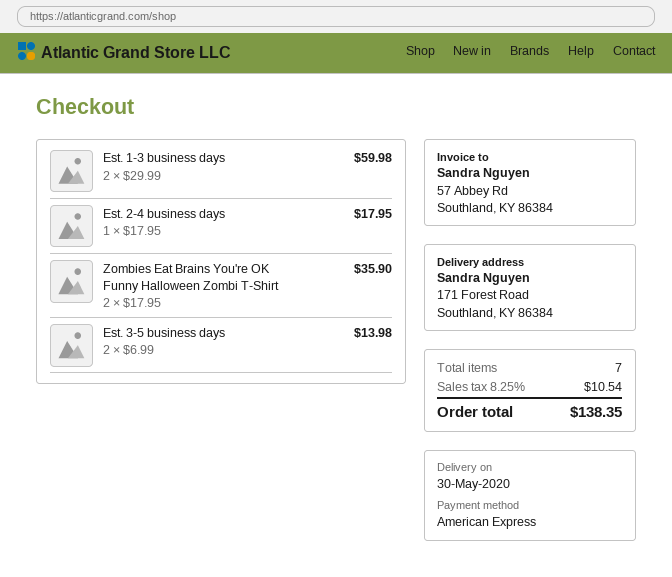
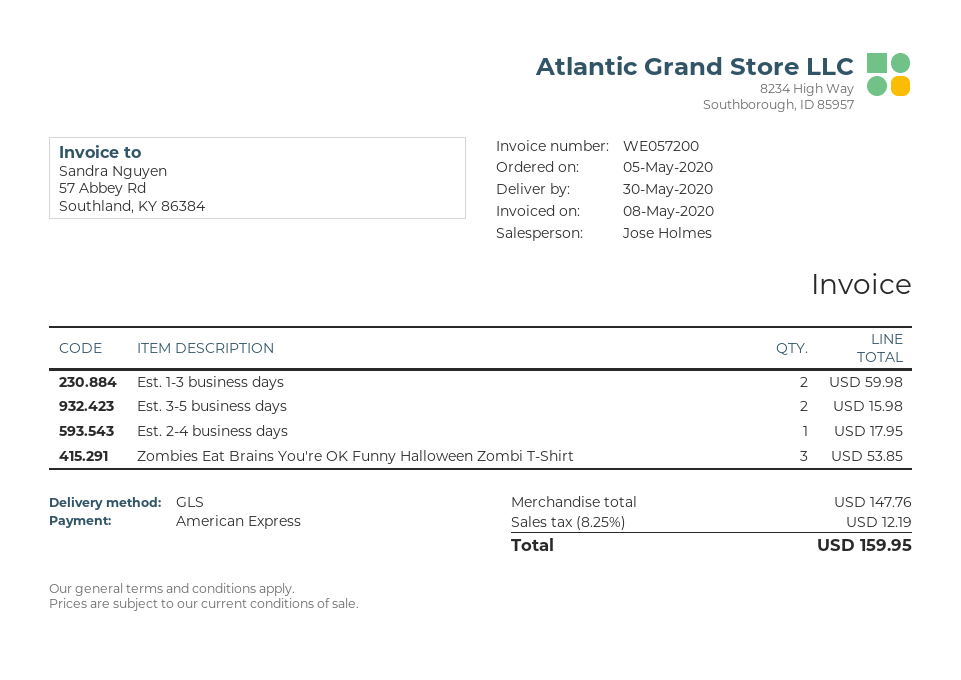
Zombies Eat Brains You're OK Funny Halloween Zombi T-Shirt: 2 for 35.90 -> 3 for 53.85
Est. 3-5 business days: 2 for 13.98 -> 2 for 15.98
tax: 8.25% = 10.54 -> 8.25% = 12.19
total: 138.35 -> 159.95

